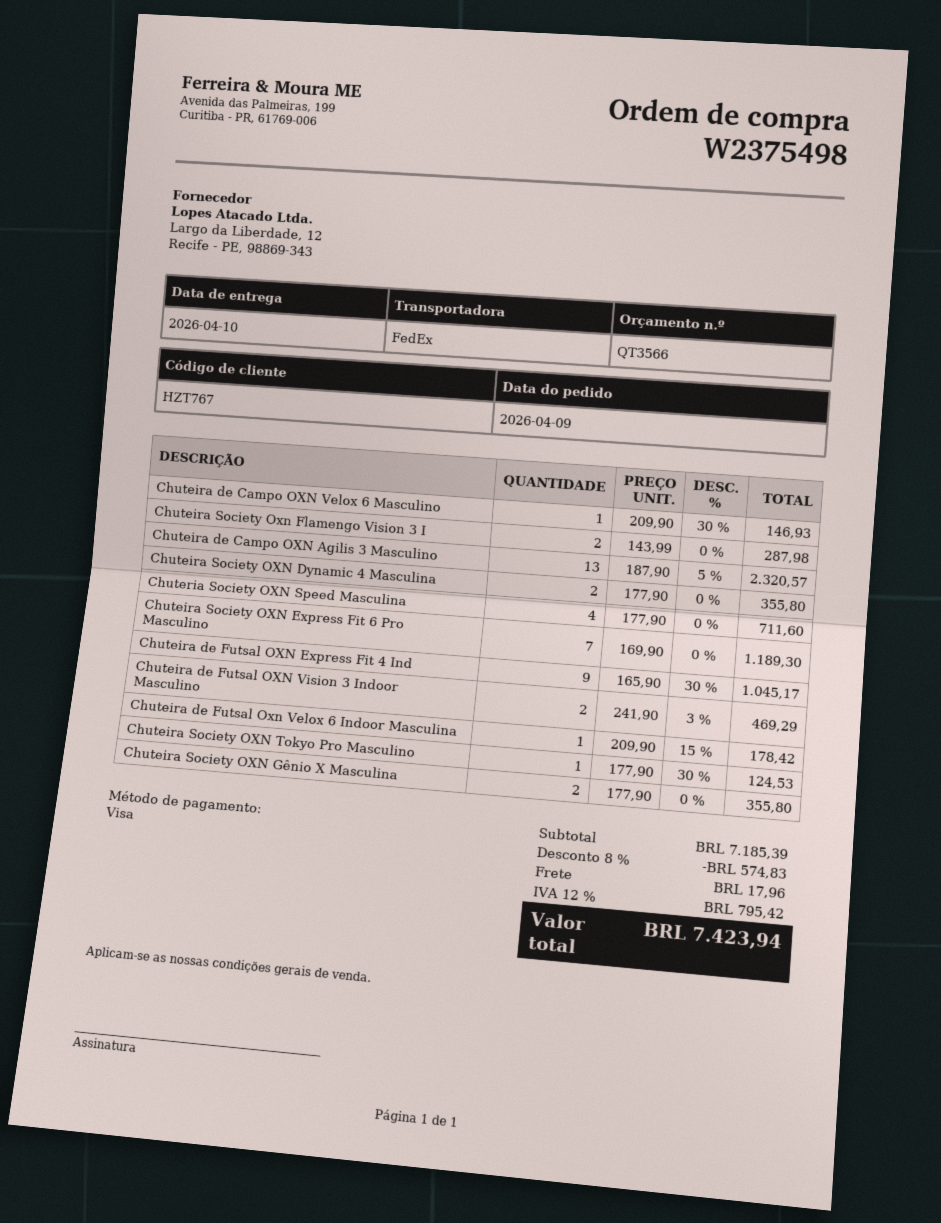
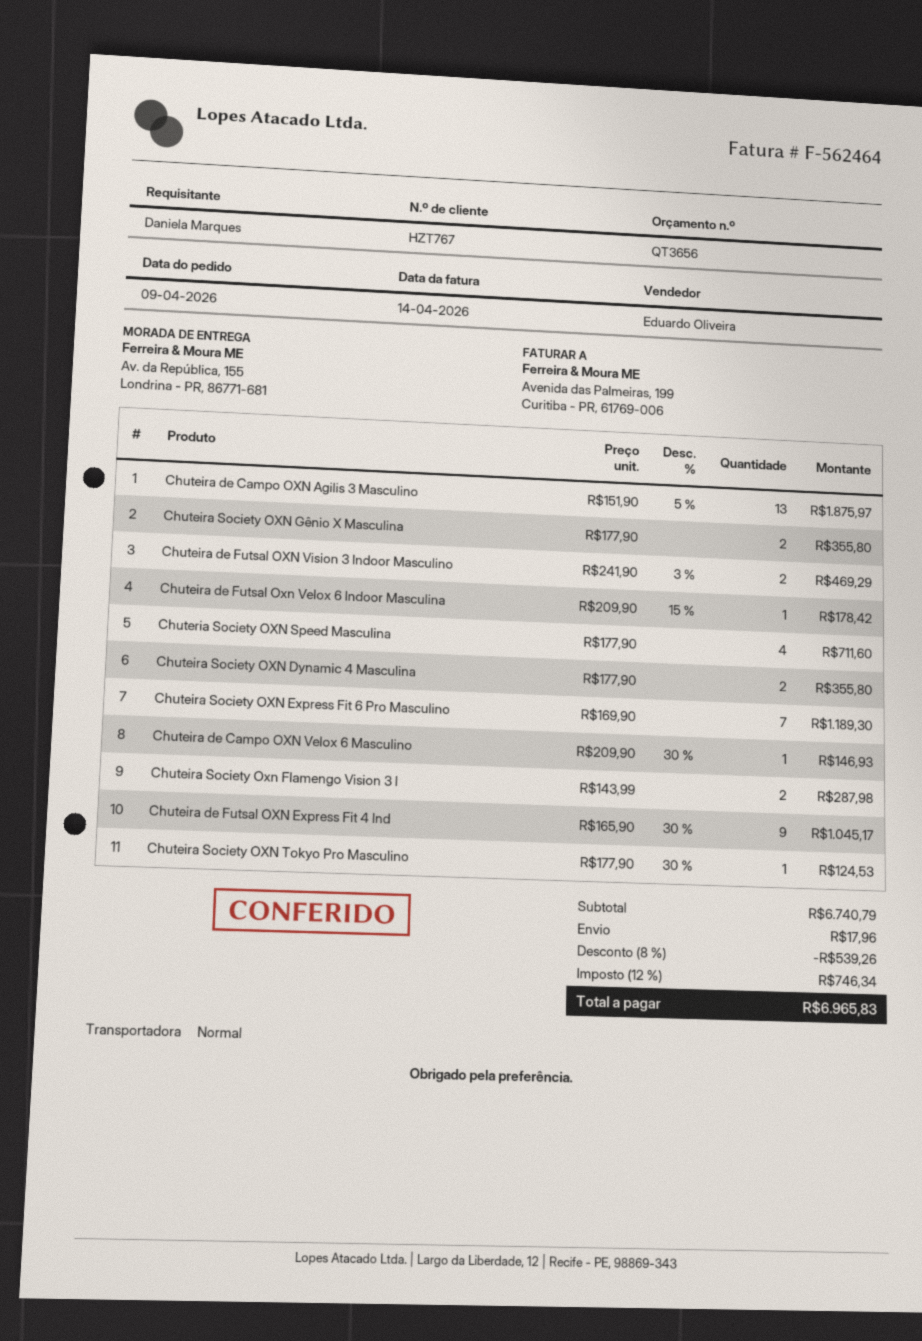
quote number: QT3566 -> QT3656
shipping method: FedEx -> standard
Chuteira de Campo OXN Agilis 3 Masculino: 13 x 187.90 - 5% = 2320.57 -> 13 x 151.90 - 5% = 1875.97
subtotal: 7185.39 -> 6740.79
discount: 8% = 574.83 -> 8% = 539.26
tax: 12% = 795.42 -> 12% = 746.34
total: 7423.94 -> 6965.83

